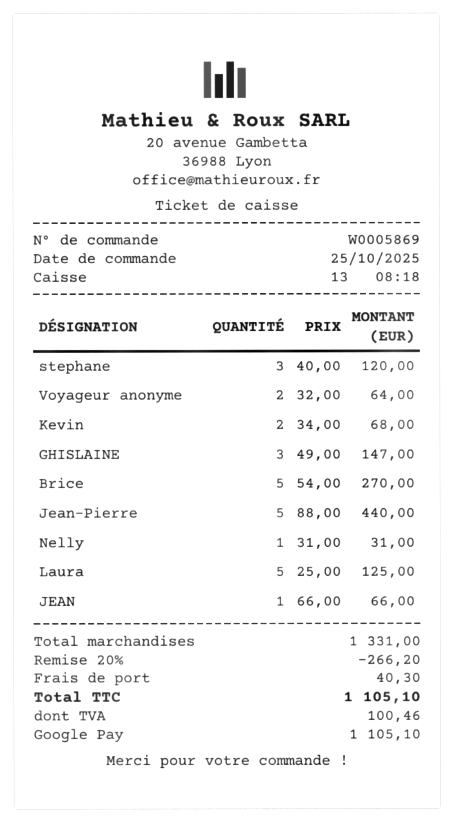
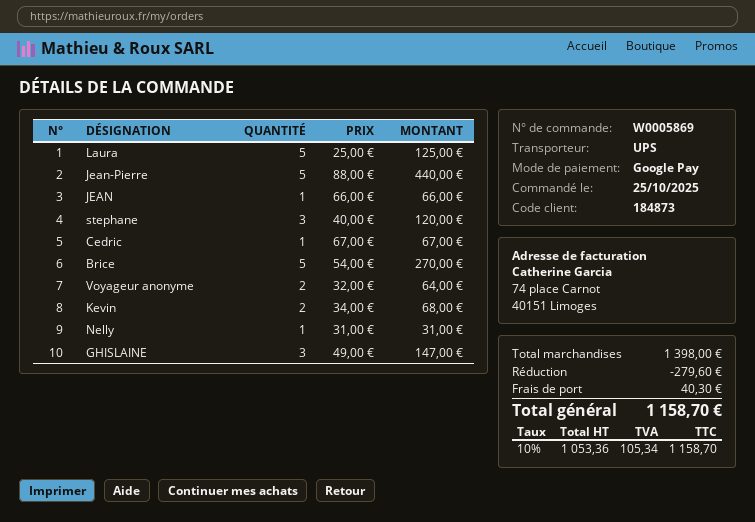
Cedric: none -> 1 x 67.00 = 67.00
subtotal: 1331.00 -> 1398.00
discount: 266.20 -> 279.60
tax: 100.46 -> 105.34
total: 1105.10 -> 1158.70

